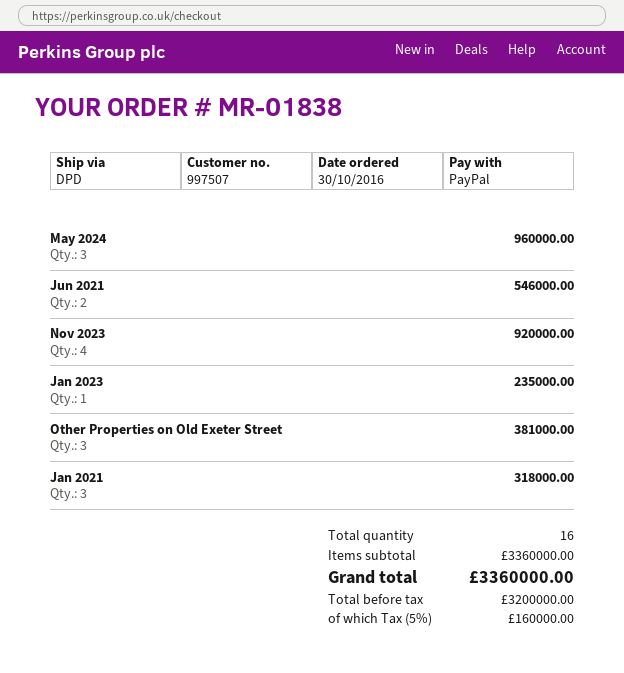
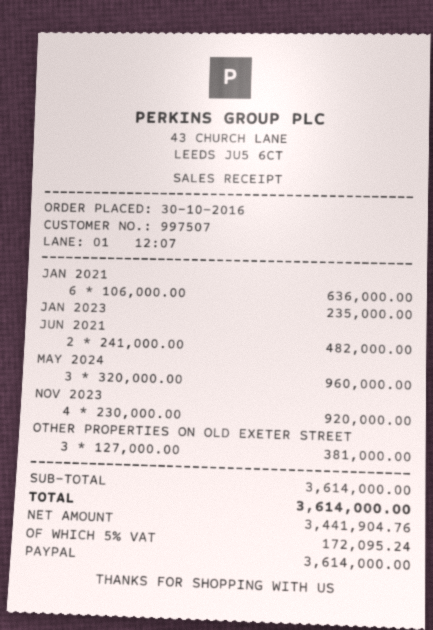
Jun 2021: 2 for 546000.00 -> 2 for 482000.00
Jan 2021: 3 for 318000.00 -> 6 for 636000.00
subtotal: 3360000.00 -> 3614000.00
net: 3200000.00 -> 3441904.76
tax: 5% = 160000.00 -> 5% = 172095.24
total: 3360000.00 -> 3614000.00

